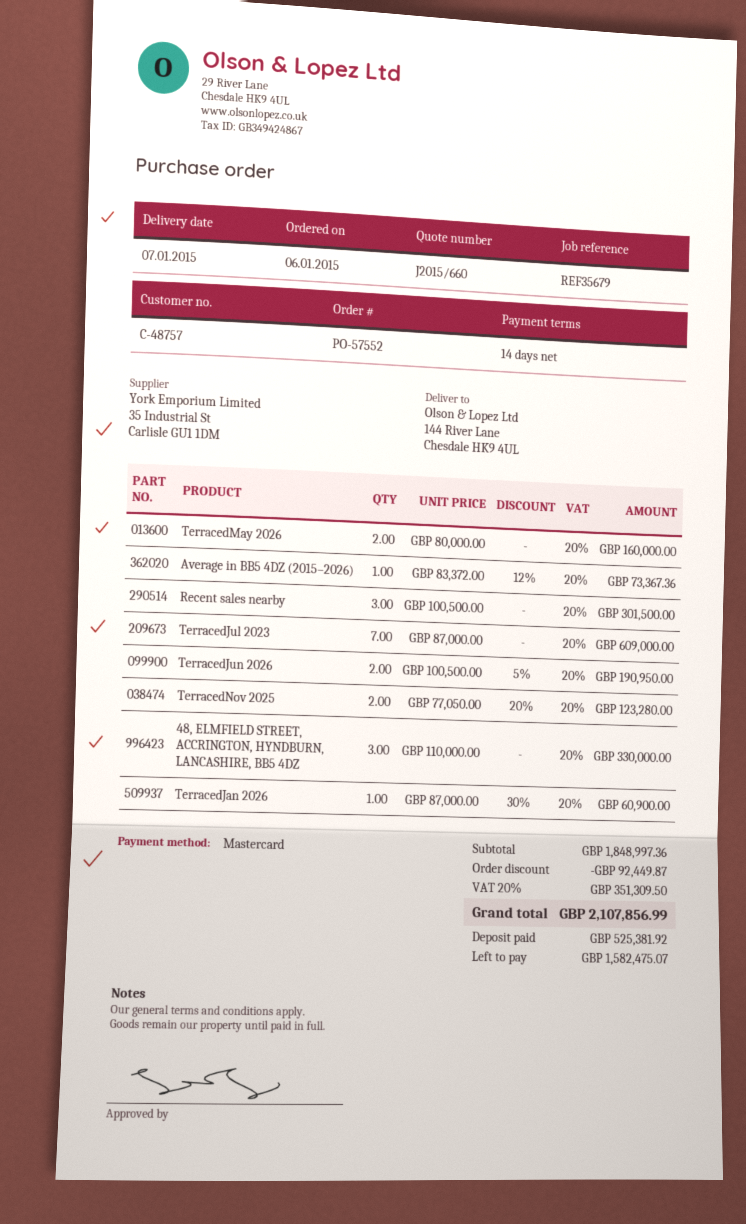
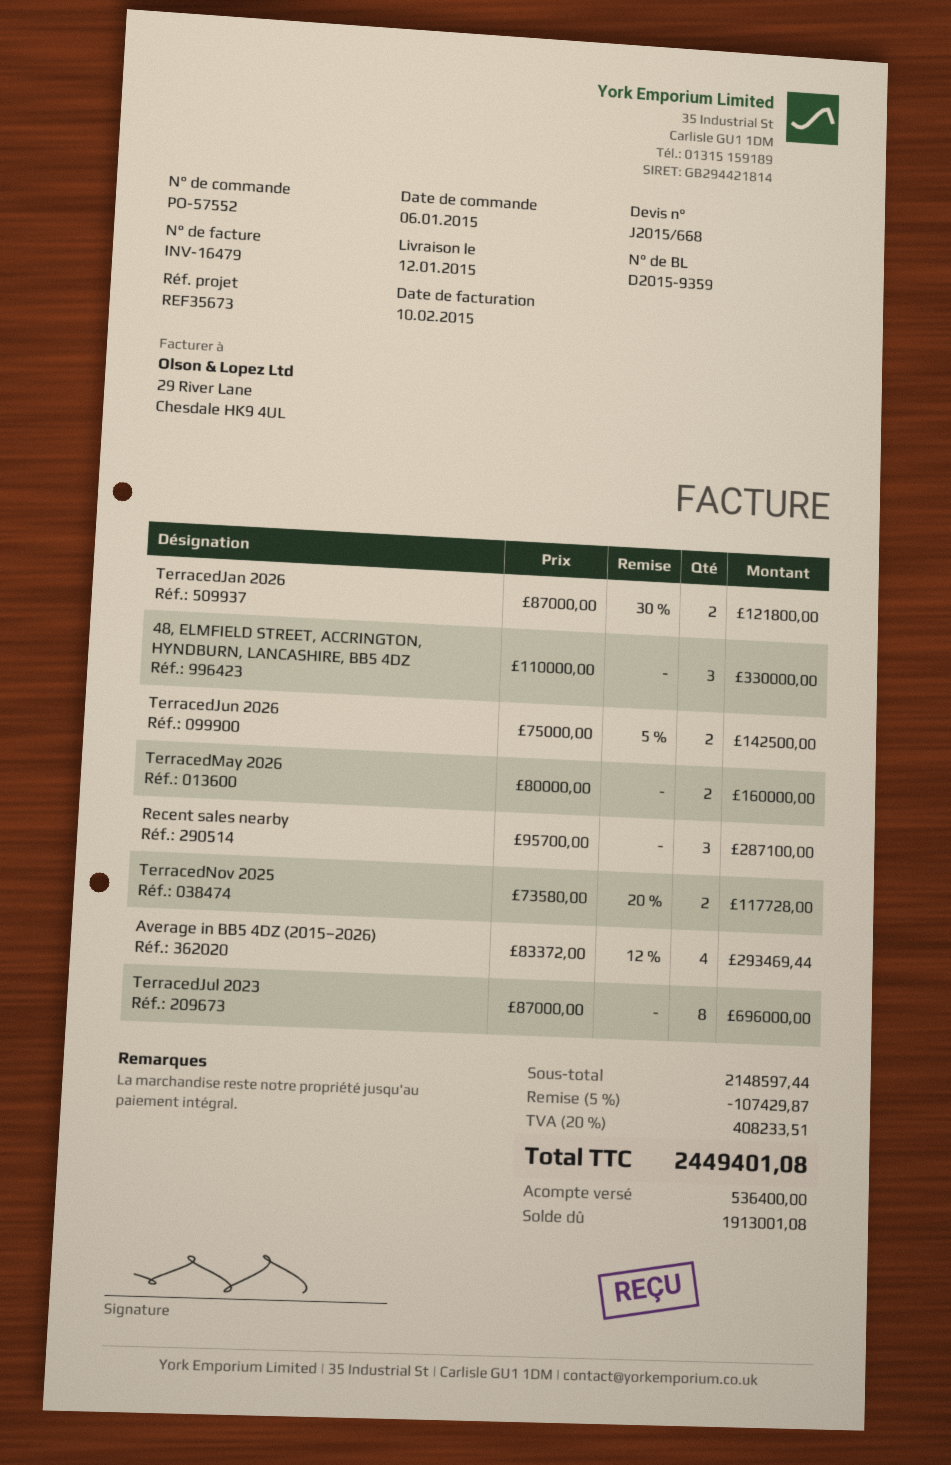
quote number: J2015/660 -> J2015/668
delivery date: 2015-01-07 -> 2015-01-12
reference: REF35679 -> REF35673
Average in BB5 4DZ (2015–2026): 1 x 83372.00 - 12% = 73367.36 -> 4 x 83372.00 - 12% = 293469.44
Recent sales nearby: 3 x 100500.00 = 301500.00 -> 3 x 95700.00 = 287100.00
TerracedJul 2023: 7 x 87000.00 = 609000.00 -> 8 x 87000.00 = 696000.00
TerracedJun 2026: 2 x 100500.00 - 5% = 190950.00 -> 2 x 75000.00 - 5% = 142500.00
TerracedNov 2025: 2 x 77050.00 - 20% = 123280.00 -> 2 x 73580.00 - 20% = 117728.00
TerracedJan 2026: 1 x 87000.00 - 30% = 60900.00 -> 2 x 87000.00 - 30% = 121800.00
subtotal: 1848997.36 -> 2148597.44
discount: 92449.87 -> 107429.87
tax: 20% = 351309.50 -> 20% = 408233.51
total: 2107856.99 -> 2449401.08
deposit: 525381.92 -> 536400.00
balance: 1582475.07 -> 1913001.08

